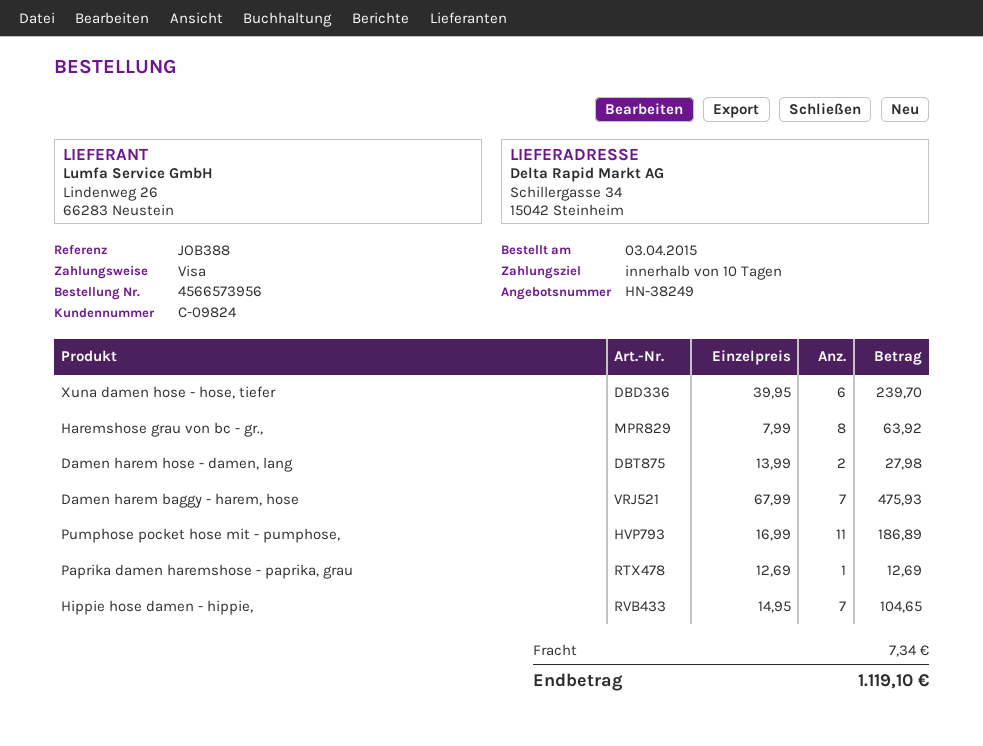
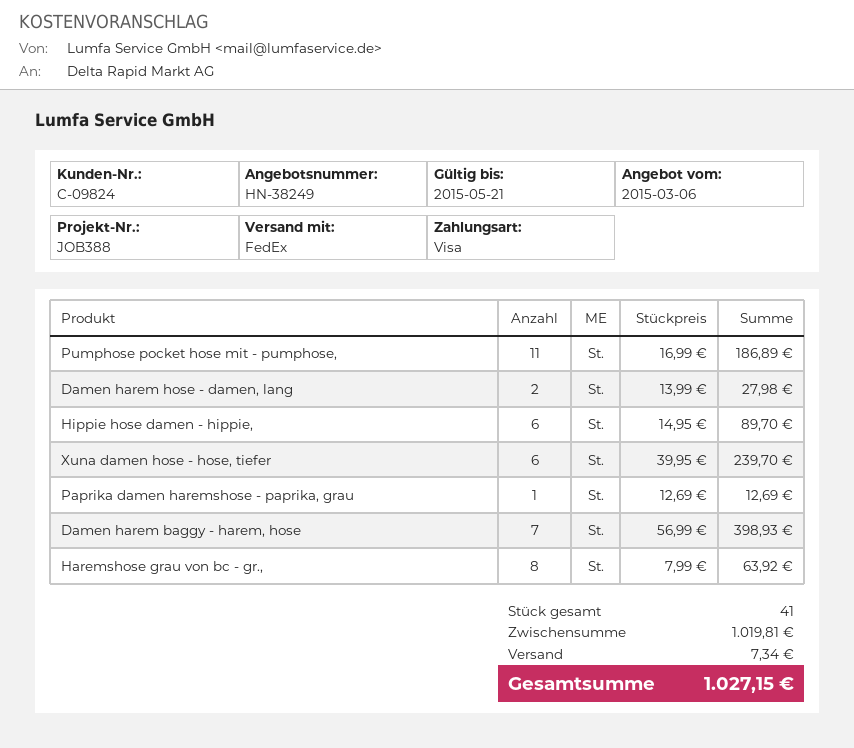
Damen harem baggy - harem, hose: 7 x 67.99 = 475.93 -> 7 x 56.99 = 398.93
Hippie hose damen - hippie,: 7 x 14.95 = 104.65 -> 6 x 14.95 = 89.70
total: 1119.10 -> 1027.15

